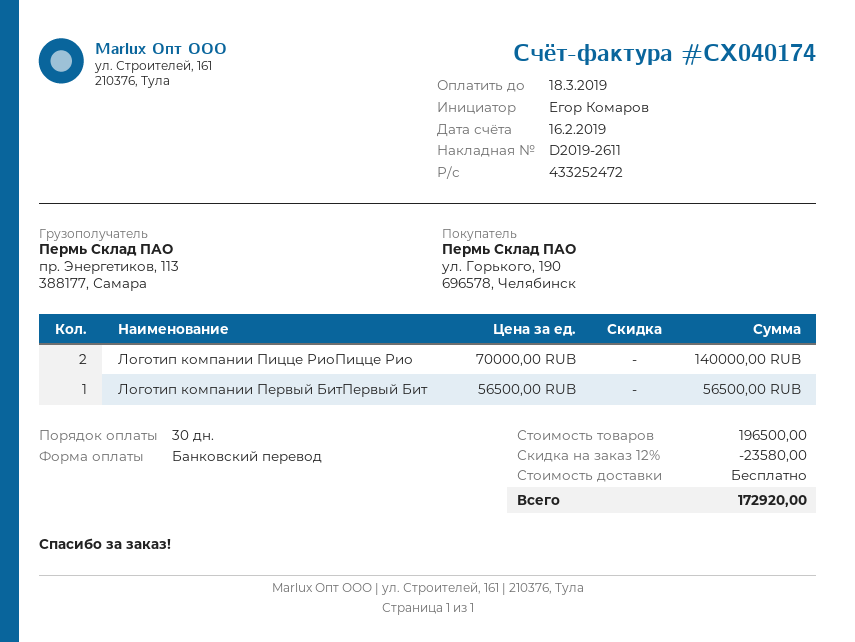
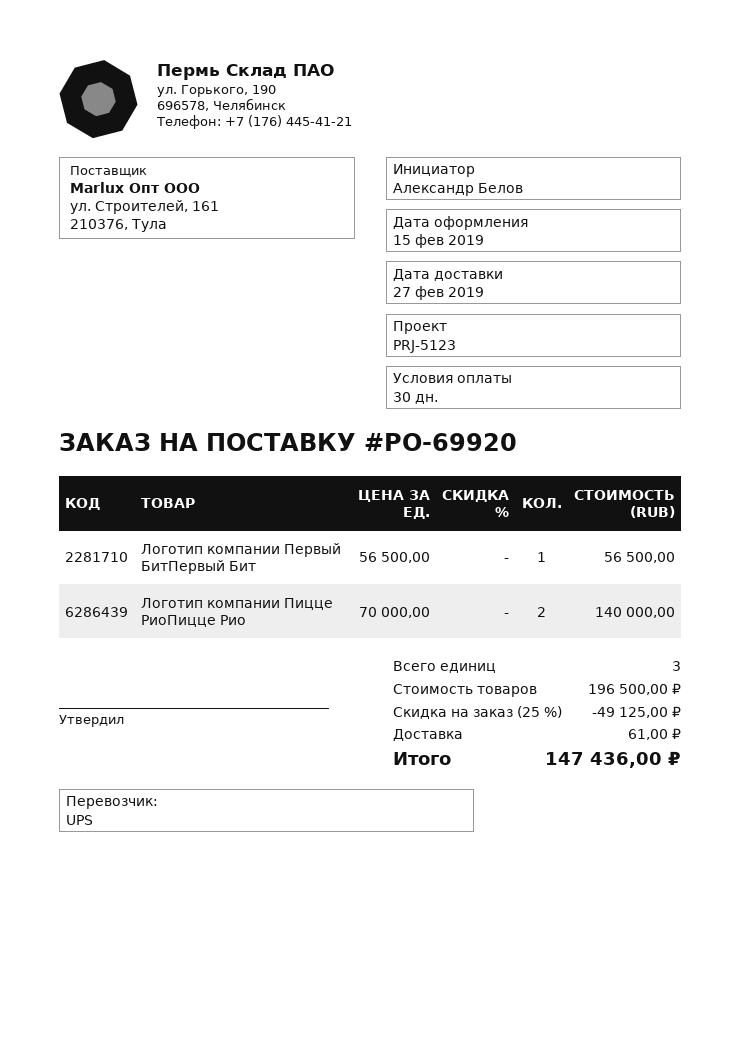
ordered by: Егор Комаров -> Александр Белов
discount: 12% = 23580.00 -> 25% = 49125.00
shipping: 0.00 -> 61.00
total: 172920.00 -> 147436.00

